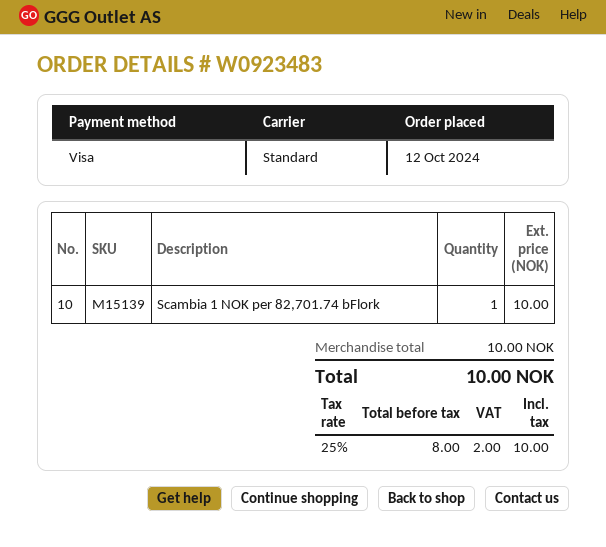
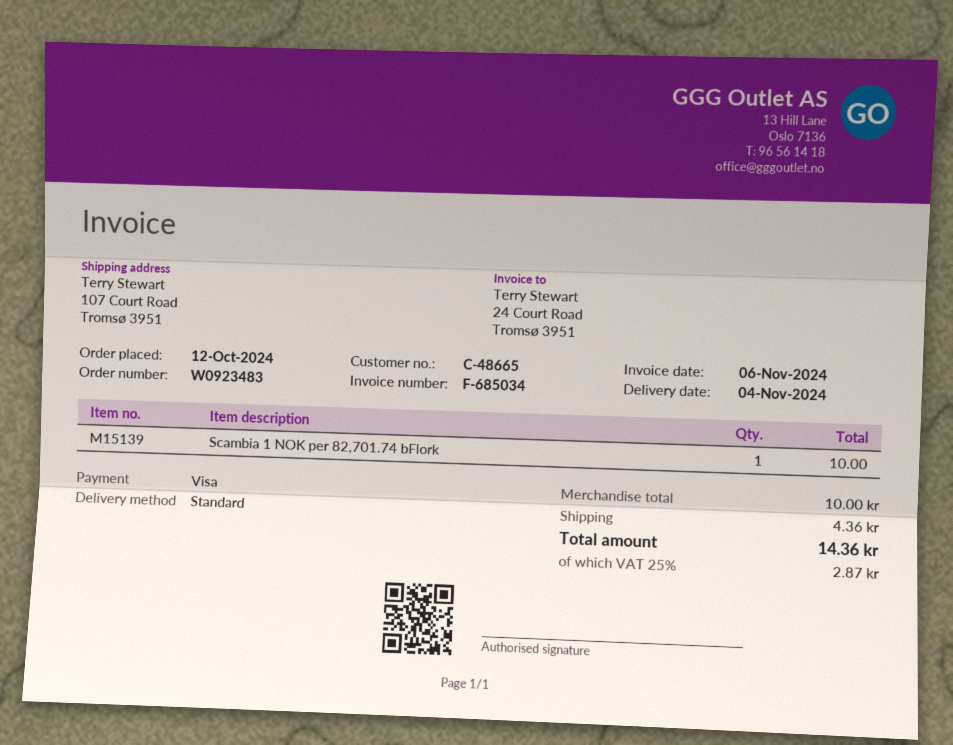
shipping: none -> 4.36
tax: 25% = 2.00 -> 25% = 2.87
total: 10.00 -> 14.36

